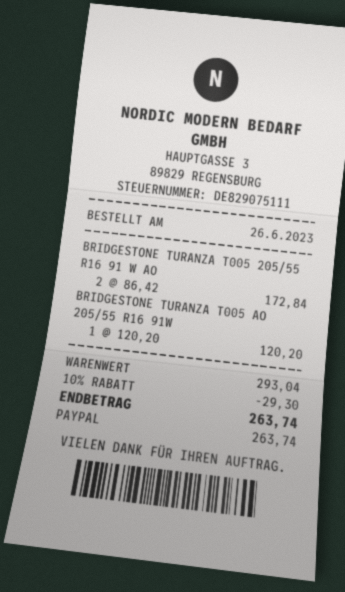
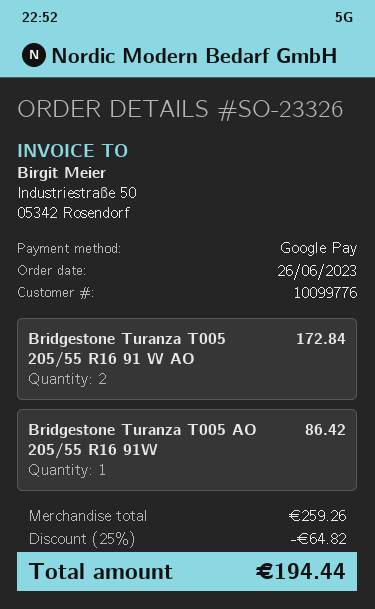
payment method: PayPal -> Google Pay
BRIDGESTONE TURANZA T005 AO 205/55 R16 91W: 1 for 120.20 -> 1 for 86.42
subtotal: 293.04 -> 259.26
discount: 10% = 29.30 -> 25% = 64.82
total: 263.74 -> 194.44

